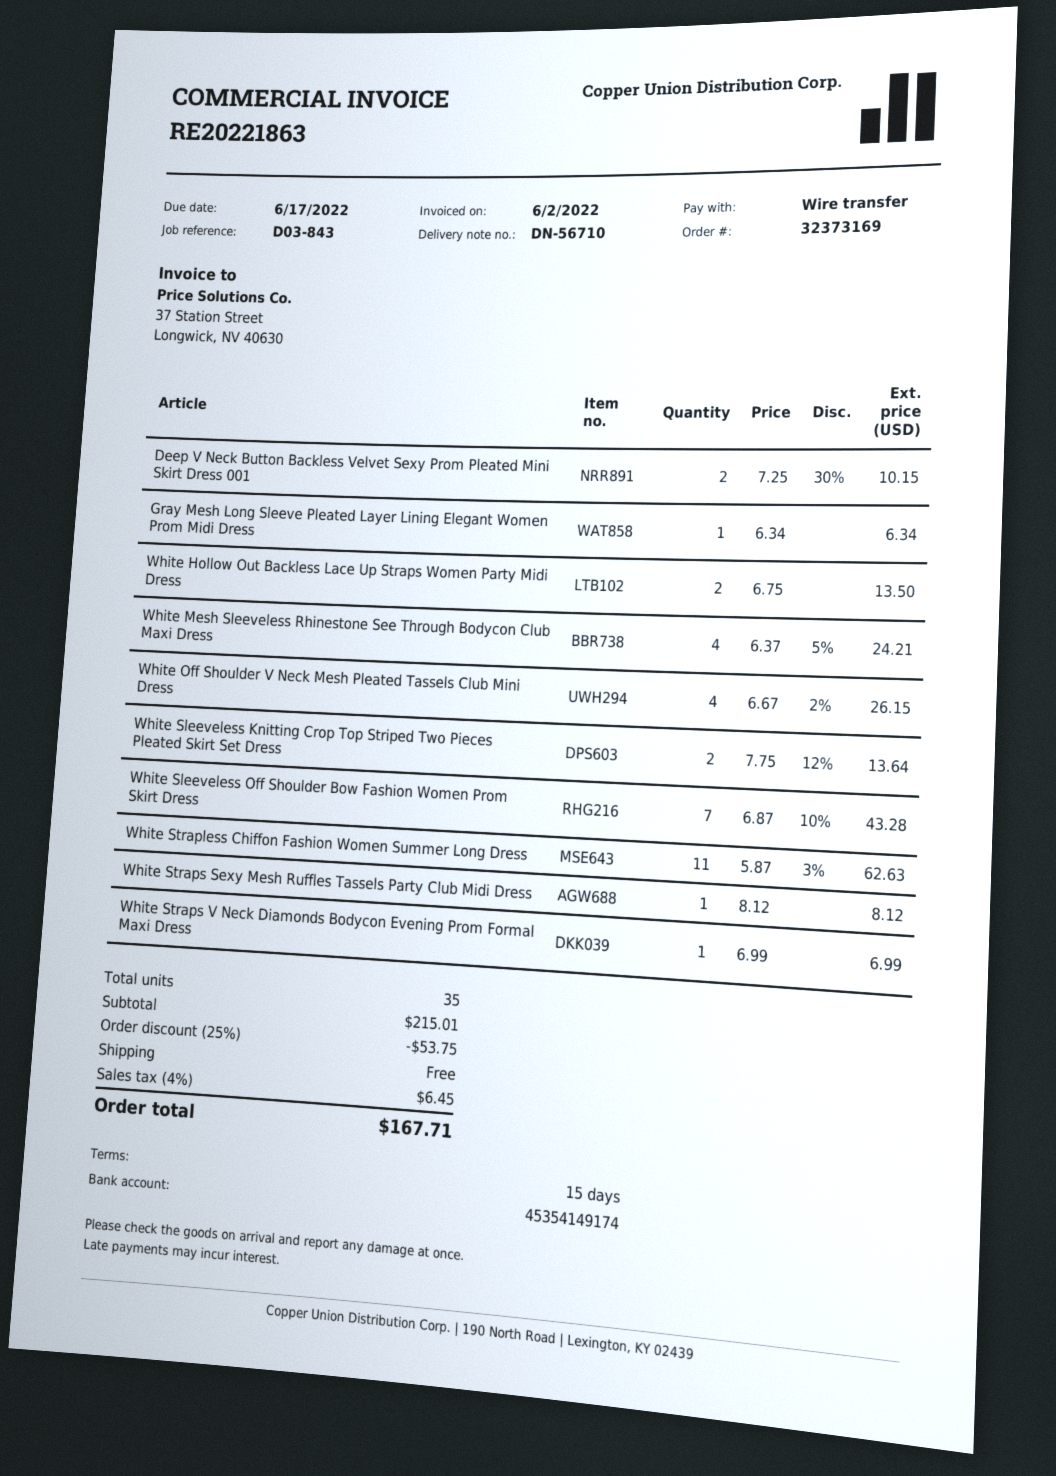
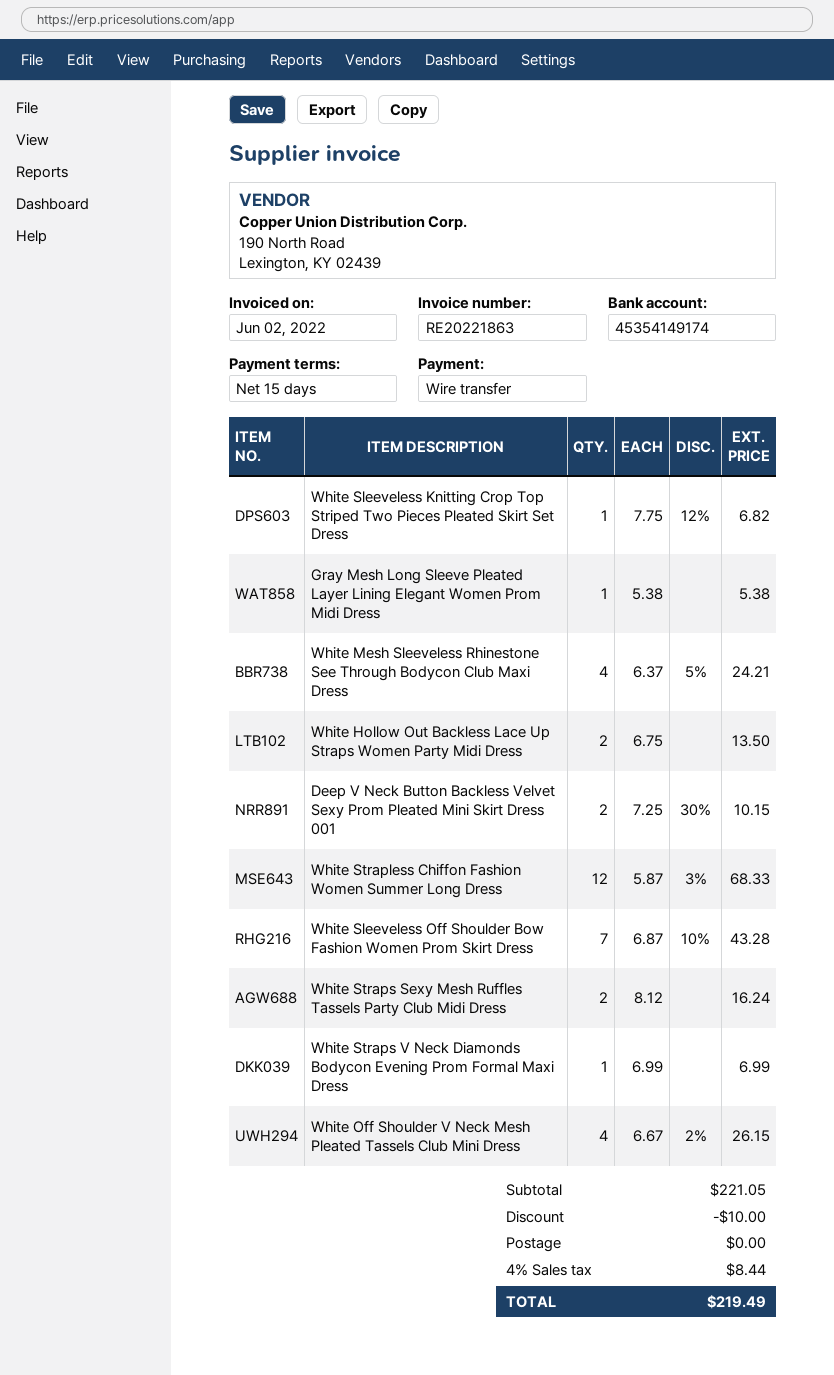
Gray Mesh Long Sleeve Pleated Layer Lining Elegant Women Prom Midi Dress: 1 x 6.34 = 6.34 -> 1 x 5.38 = 5.38
White Sleeveless Knitting Crop Top Striped Two Pieces Pleated Skirt Set Dress: 2 x 7.75 - 12% = 13.64 -> 1 x 7.75 - 12% = 6.82
White Strapless Chiffon Fashion Women Summer Long Dress: 11 x 5.87 - 3% = 62.63 -> 12 x 5.87 - 3% = 68.33
White Straps Sexy Mesh Ruffles Tassels Party Club Midi Dress: 1 x 8.12 = 8.12 -> 2 x 8.12 = 16.24
subtotal: 215.01 -> 221.05
discount: 53.75 -> 10.00
tax: 4% = 6.45 -> 4% = 8.44
total: 167.71 -> 219.49

